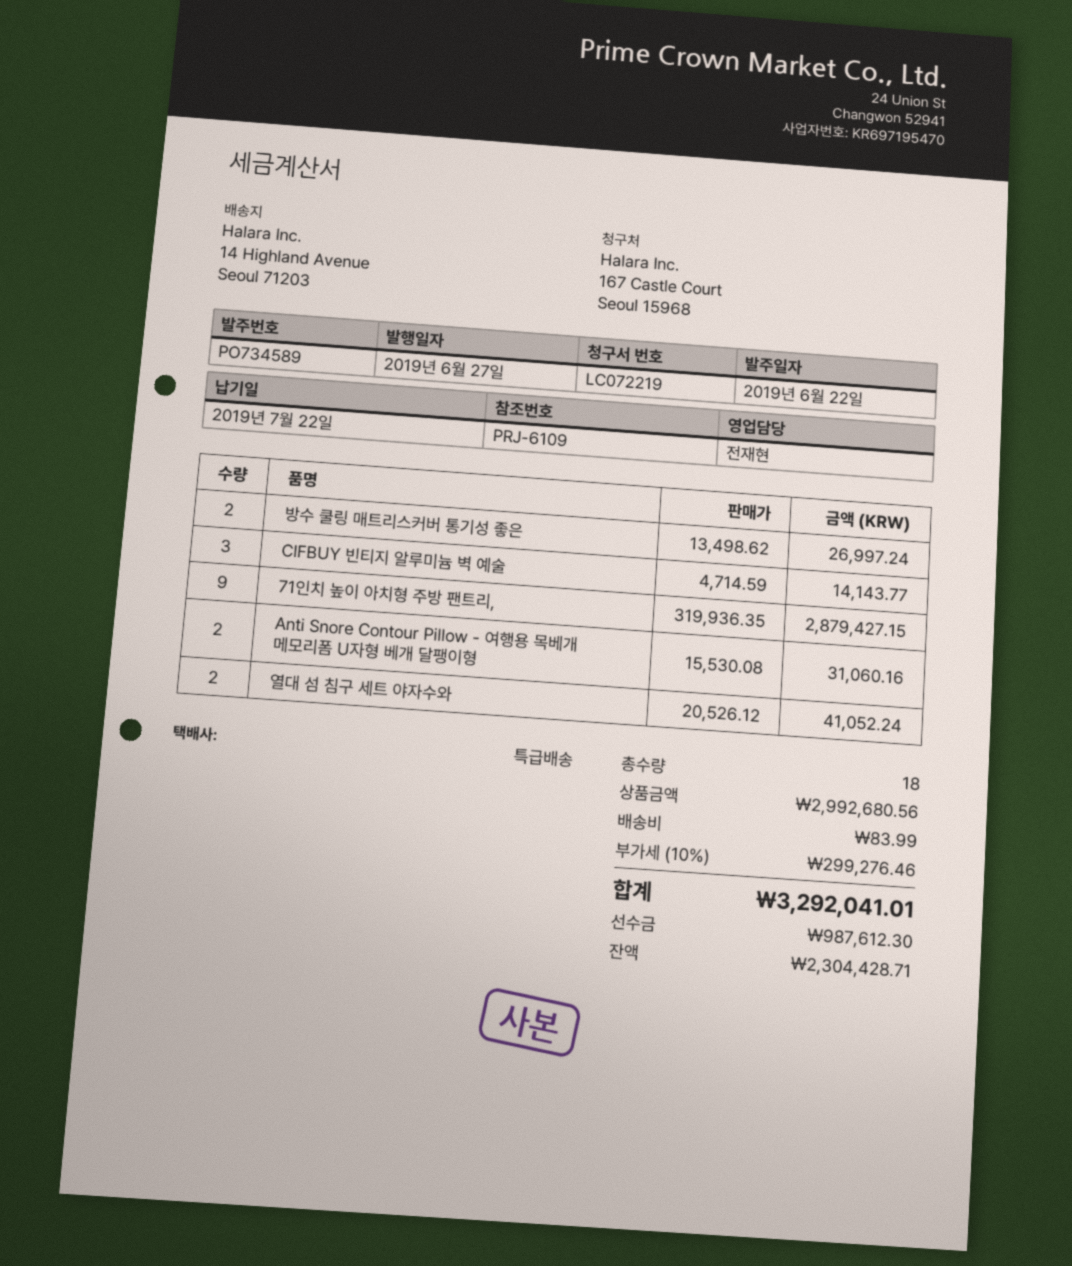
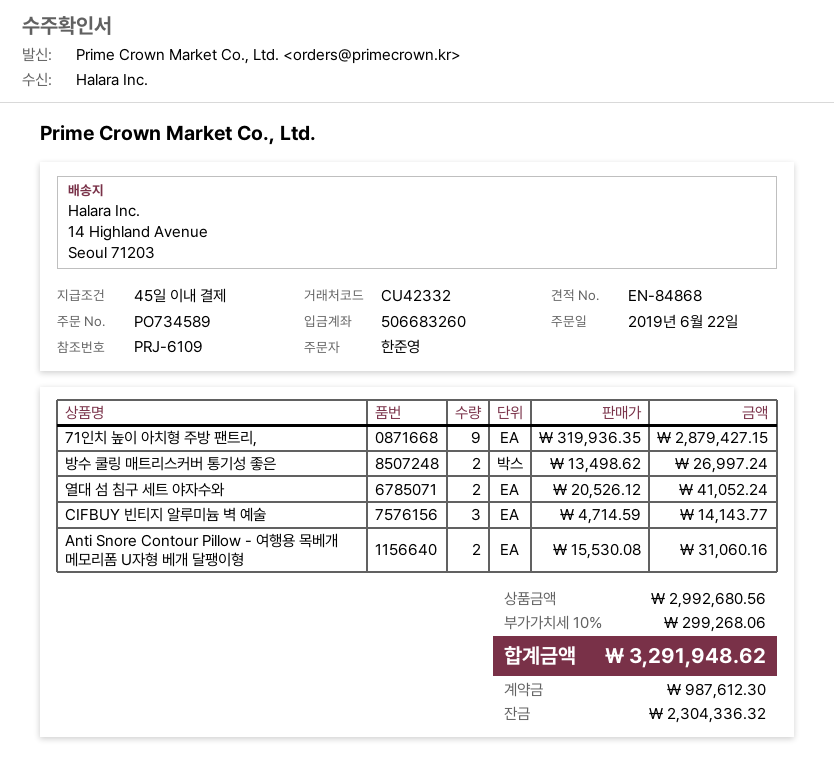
shipping: 83.99 -> none
tax: 10% = 299276.46 -> 10% = 299268.06
total: 3292041.01 -> 3291948.62
balance: 2304428.71 -> 2304336.32

